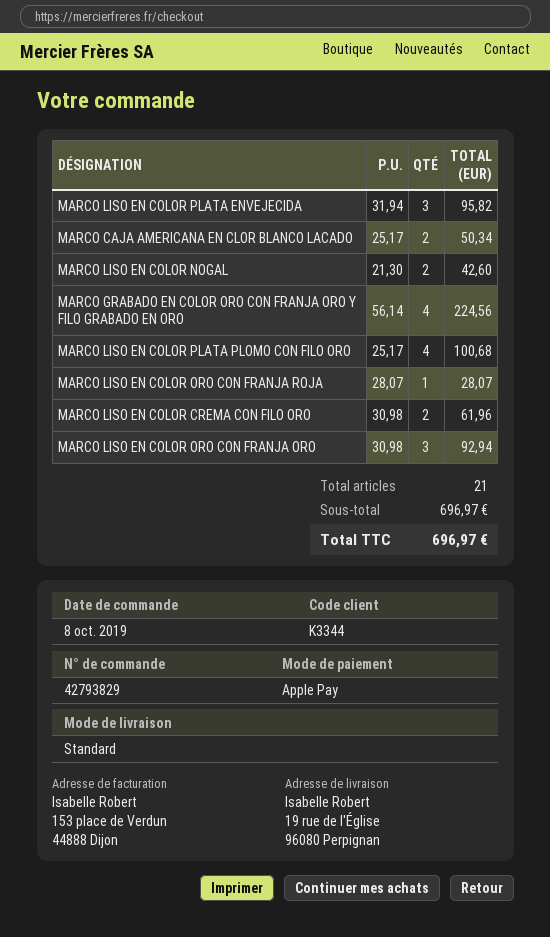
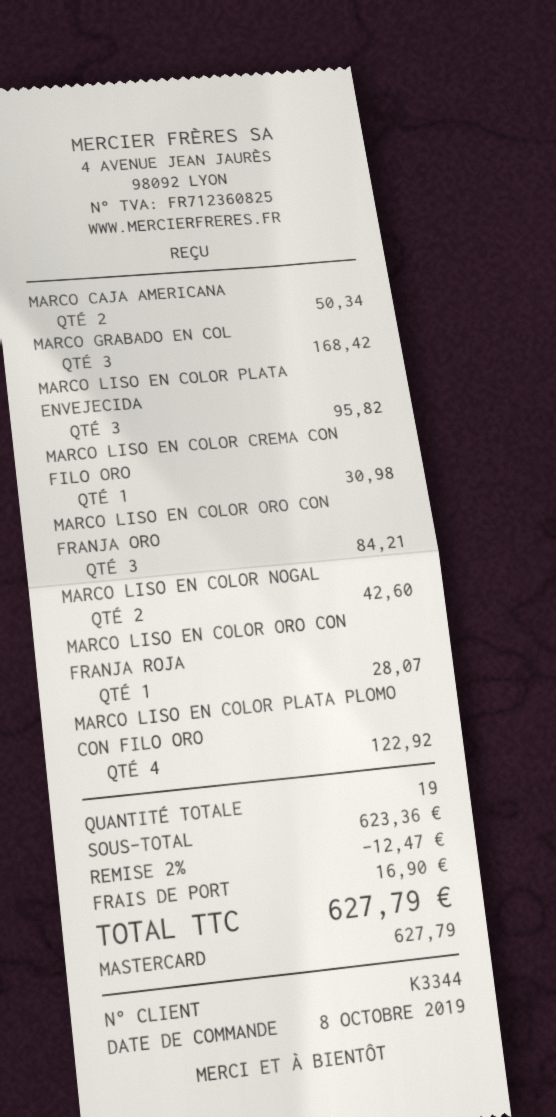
payment method: Apple Pay -> Mastercard
MARCO GRABADO EN COLOR ORO CON FRANJA ORO Y FILO GRABADO EN ORO: 4 for 224.56 -> 3 for 168.42
MARCO LISO EN COLOR PLATA PLOMO CON FILO ORO: 4 for 100.68 -> 4 for 122.92
MARCO LISO EN COLOR CREMA CON FILO ORO: 2 for 61.96 -> 1 for 30.98
MARCO LISO EN COLOR ORO CON FRANJA ORO: 3 for 92.94 -> 3 for 84.21
total quantity: 21 -> 19
subtotal: 696.97 -> 623.36
discount: none -> 2% = 12.47
shipping: none -> 16.90
total: 696.97 -> 627.79

